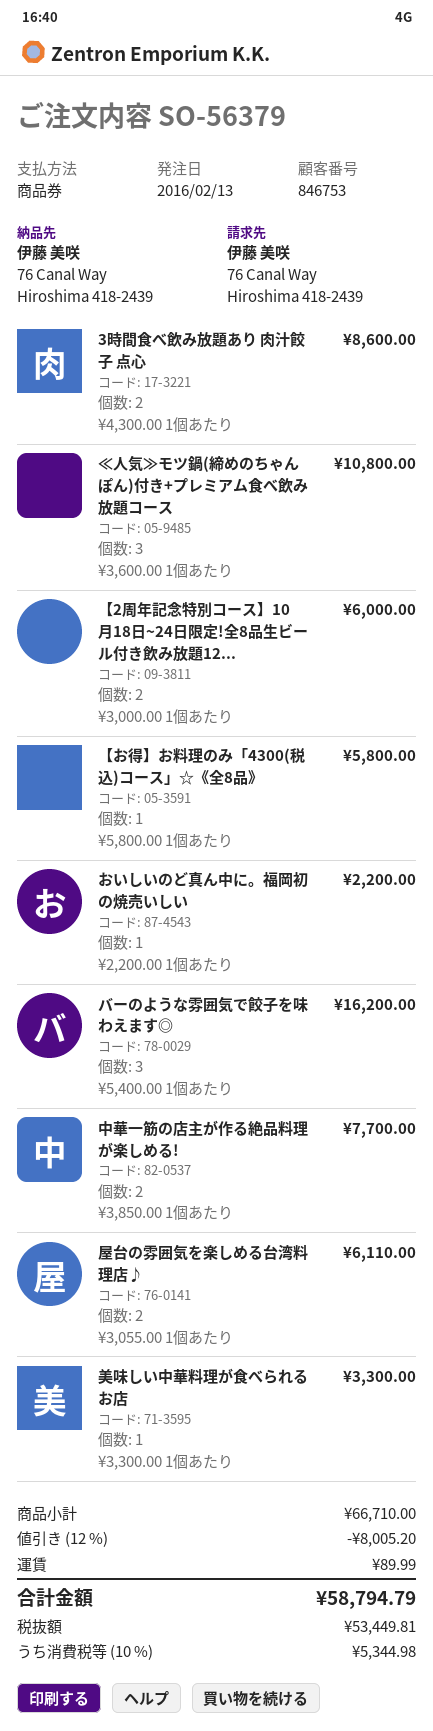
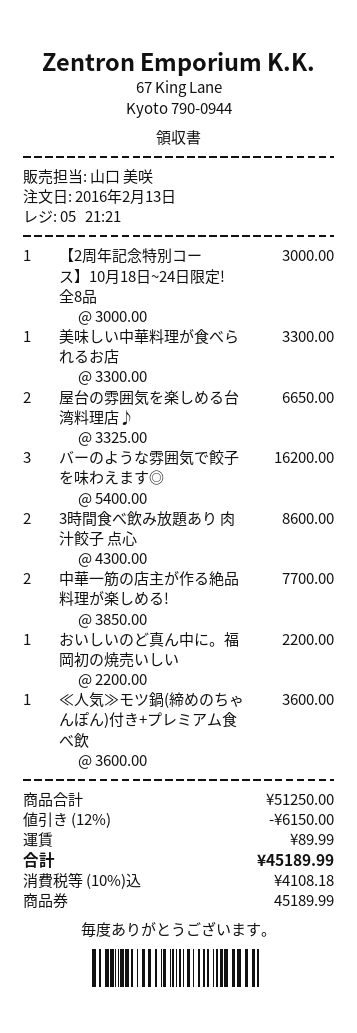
≪人気≫モツ鍋(締めのちゃんぽん)付き+プレミアム食べ飲み放題コース: 3 x 3600.00 = 10800.00 -> 1 x 3600.00 = 3600.00
【2周年記念特別コース】10月18日~24日限定!全8品生ビール付き飲み放題12...: 2 x 3000.00 = 6000.00 -> 1 x 3000.00 = 3000.00
【お得】お料理のみ「4300(税込)コース」☆《全8品》: 1 x 5800.00 = 5800.00 -> none
屋台の雰囲気を楽しめる台湾料理店♪: 2 x 3055.00 = 6110.00 -> 2 x 3325.00 = 6650.00
subtotal: 66710.00 -> 51250.00
discount: 12% = 8005.20 -> 12% = 6150.00
tax: 10% = 5344.98 -> 10% = 4108.18
total: 58794.79 -> 45189.99

